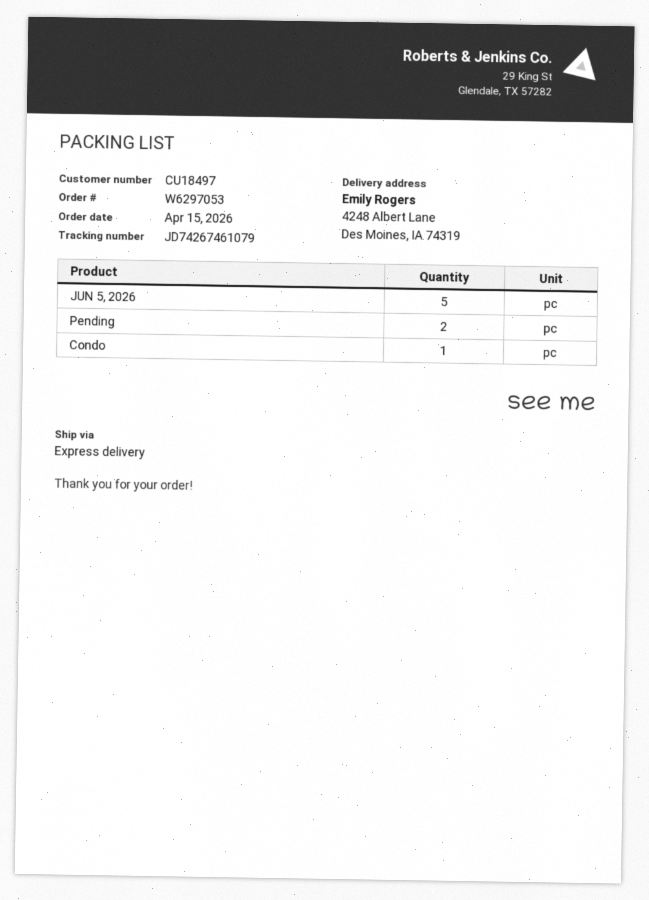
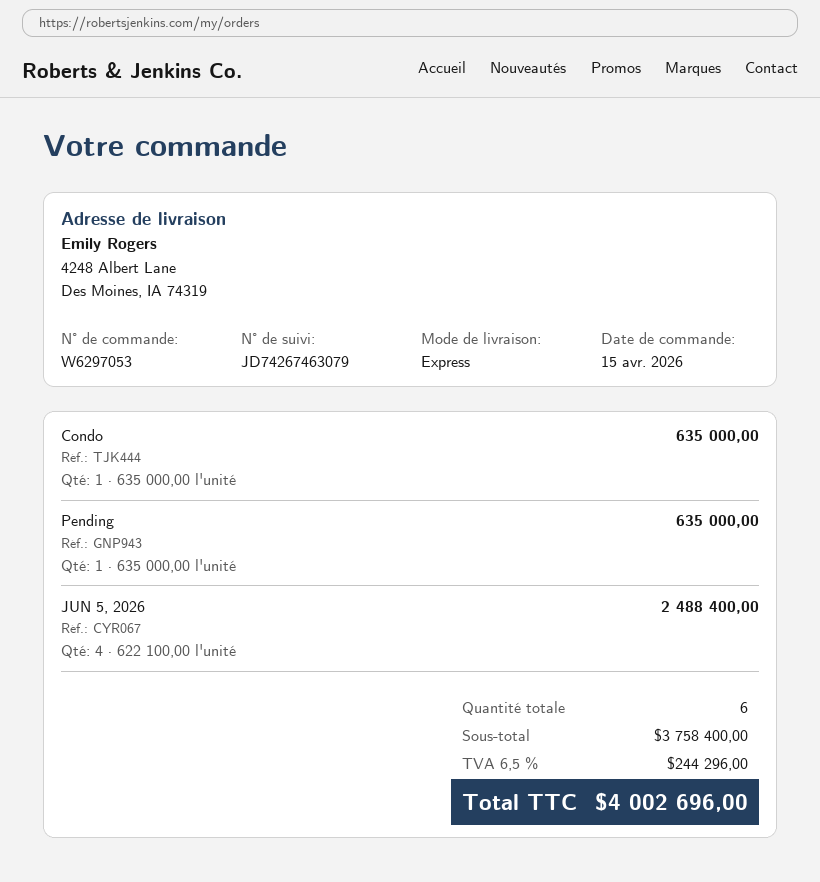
tracking number: JD74267461079 -> JD74267463079
JUN 5, 2026: 5 -> 4
Pending: 2 -> 1

